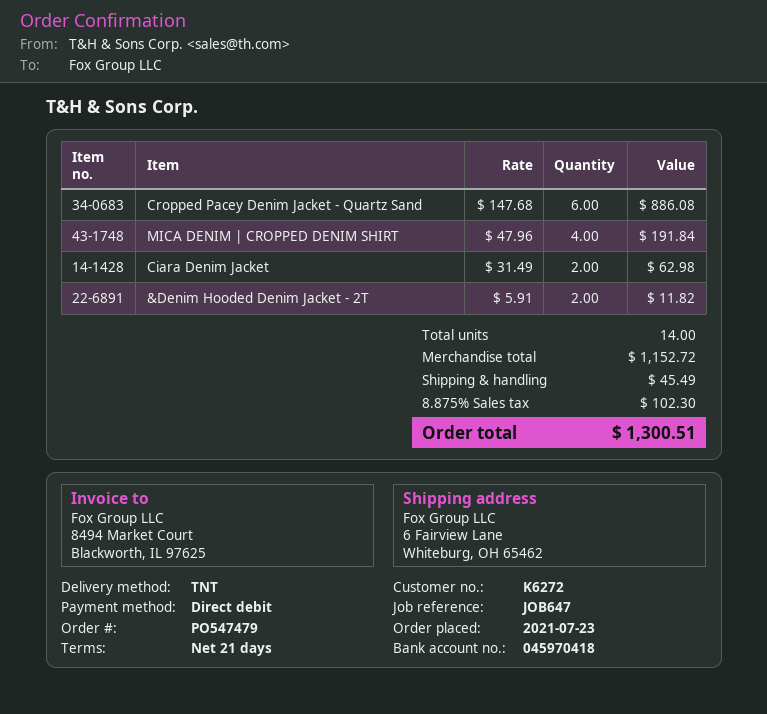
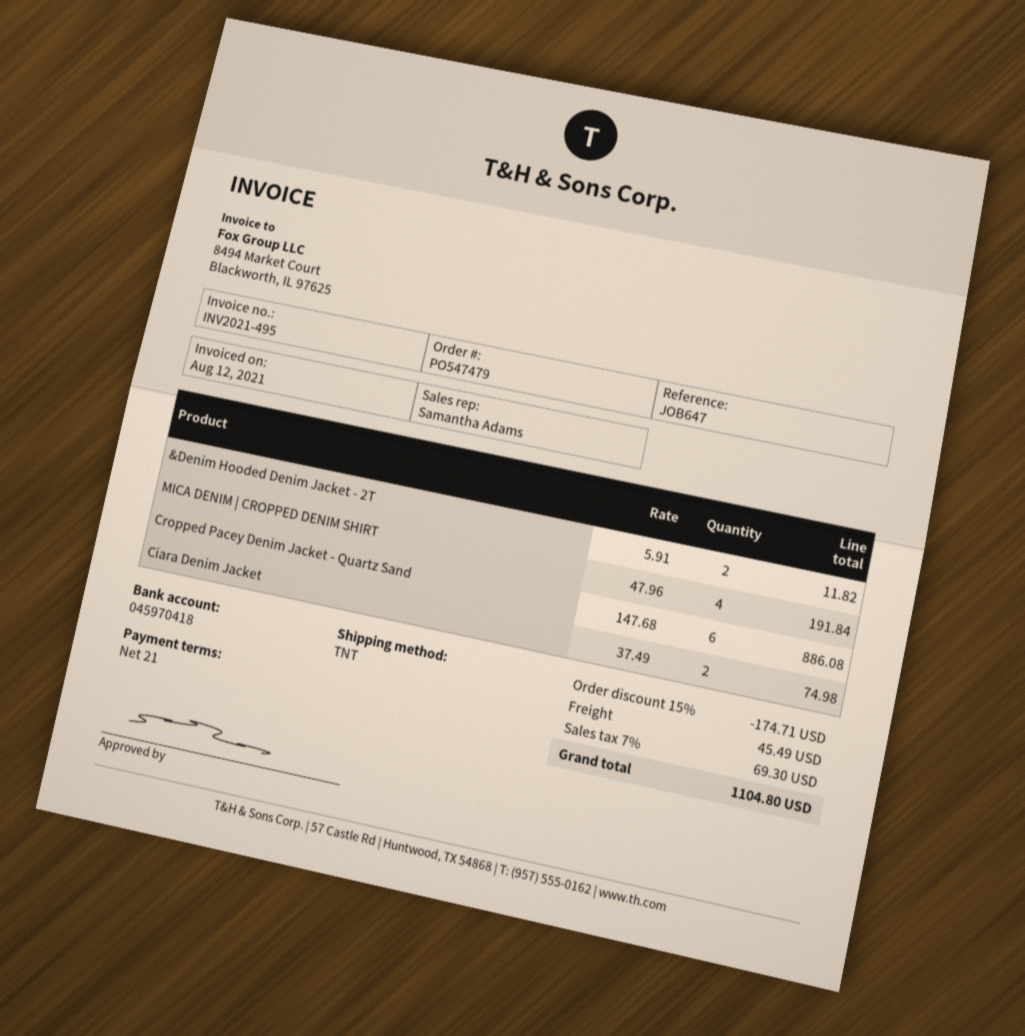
Ciara Denim Jacket: 2 x 31.49 = 62.98 -> 2 x 37.49 = 74.98
discount: none -> 15% = 174.71
tax: 8.875% = 102.30 -> 7% = 69.30
total: 1300.51 -> 1104.80

